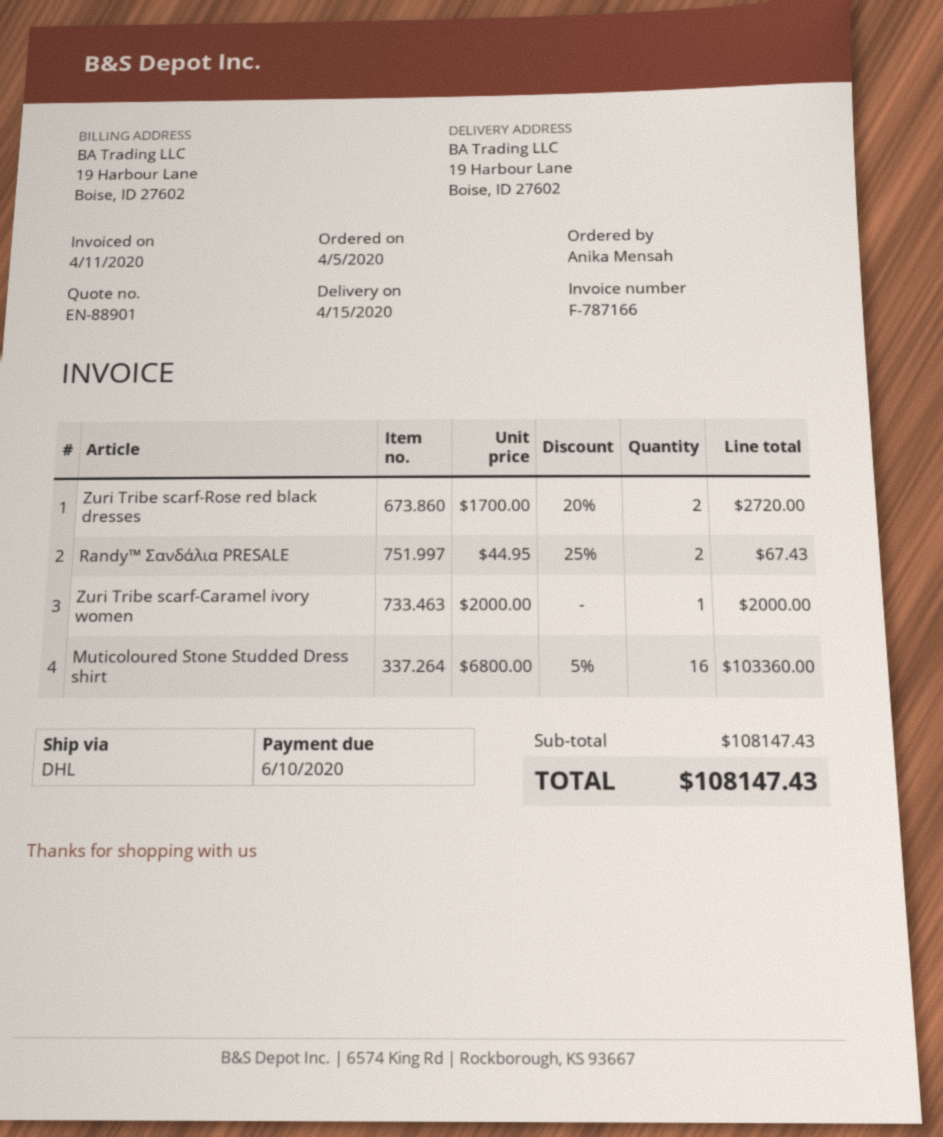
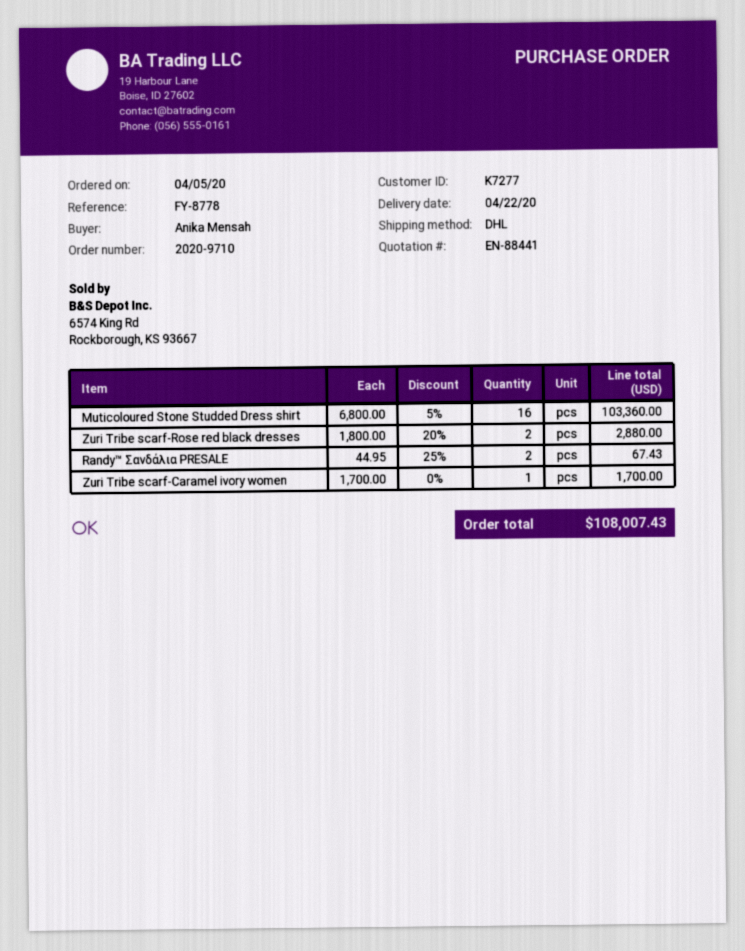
quote number: EN-88901 -> EN-88441
delivery date: 2020-04-15 -> 2020-04-22
Zuri Tribe scarf-Rose red black dresses: 2 x 1700.00 - 20% = 2720.00 -> 2 x 1800.00 - 20% = 2880.00
Zuri Tribe scarf-Caramel ivory women: 1 x 2000.00 = 2000.00 -> 1 x 1700.00 = 1700.00
total: 108147.43 -> 108007.43

